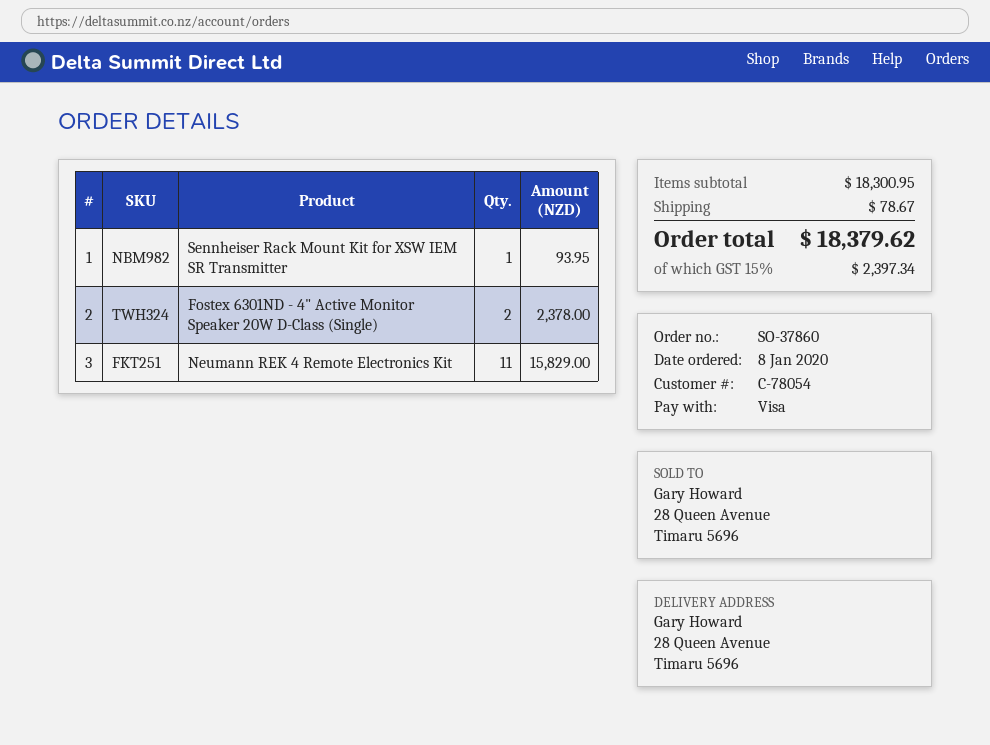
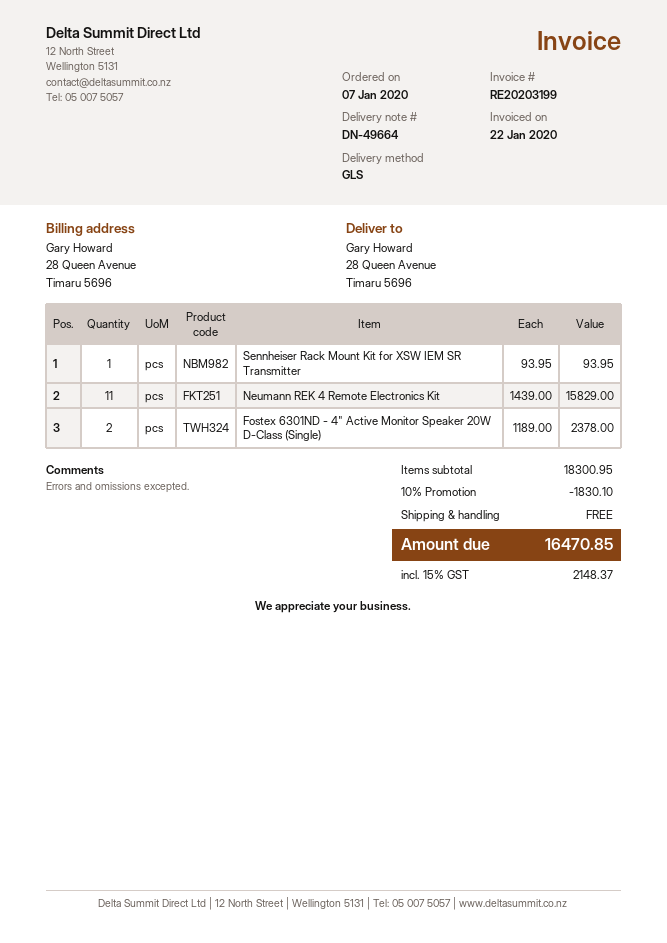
order date: 2020-01-08 -> 2020-01-07
discount: none -> 10% = 1830.10
shipping: 78.67 -> 0.00
tax: 15% = 2397.34 -> 15% = 2148.37
total: 18379.62 -> 16470.85

